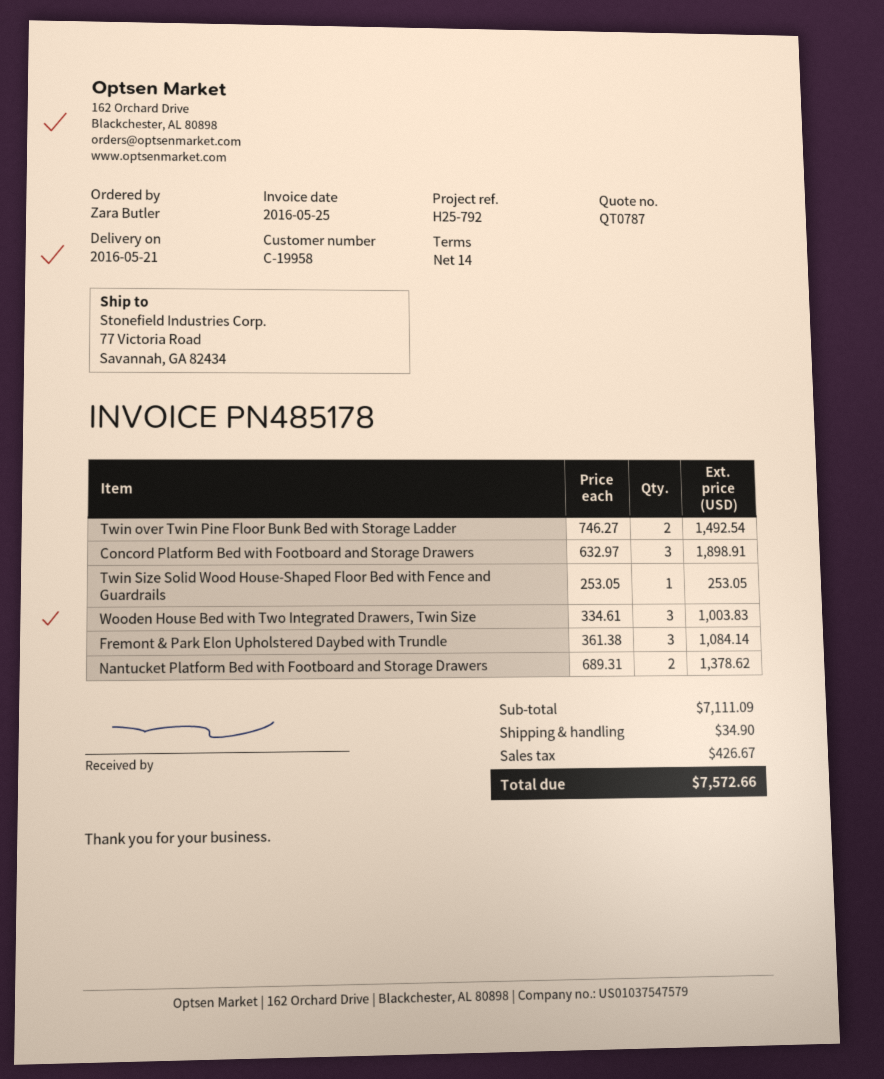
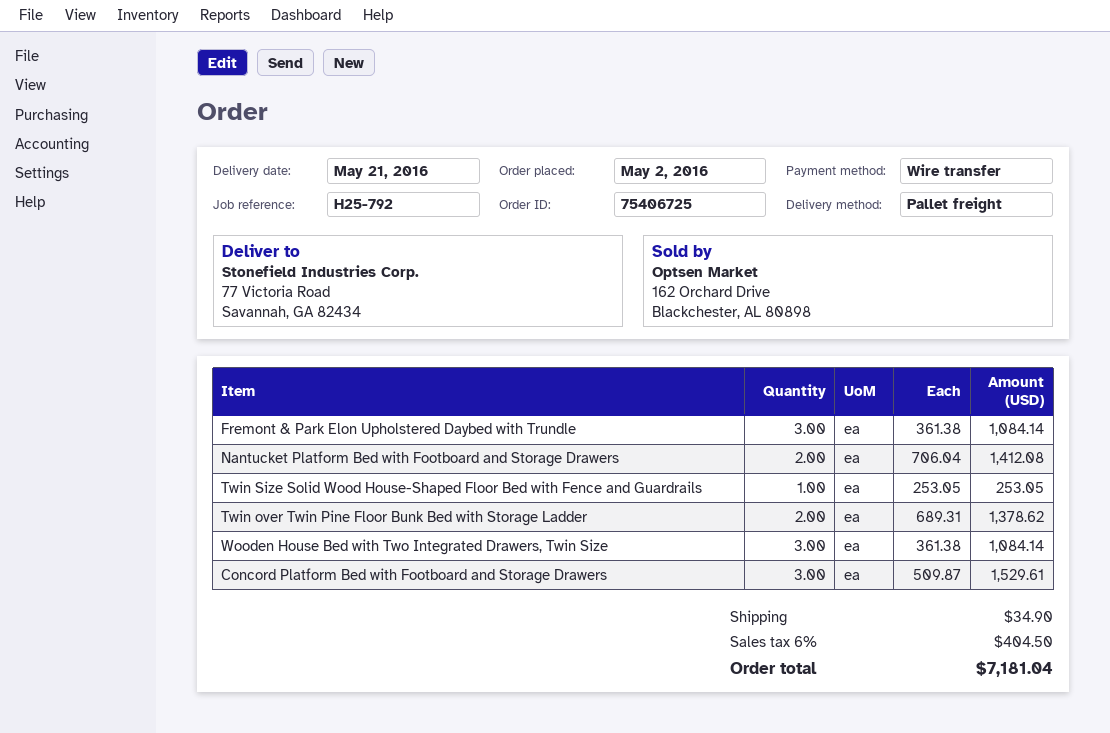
Twin over Twin Pine Floor Bunk Bed with Storage Ladder: 2 x 746.27 = 1492.54 -> 2 x 689.31 = 1378.62
Concord Platform Bed with Footboard and Storage Drawers: 3 x 632.97 = 1898.91 -> 3 x 509.87 = 1529.61
Wooden House Bed with Two Integrated Drawers, Twin Size: 3 x 334.61 = 1003.83 -> 3 x 361.38 = 1084.14
Nantucket Platform Bed with Footboard and Storage Drawers: 2 x 689.31 = 1378.62 -> 2 x 706.04 = 1412.08
tax: 426.67 -> 404.50
total: 7572.66 -> 7181.04

